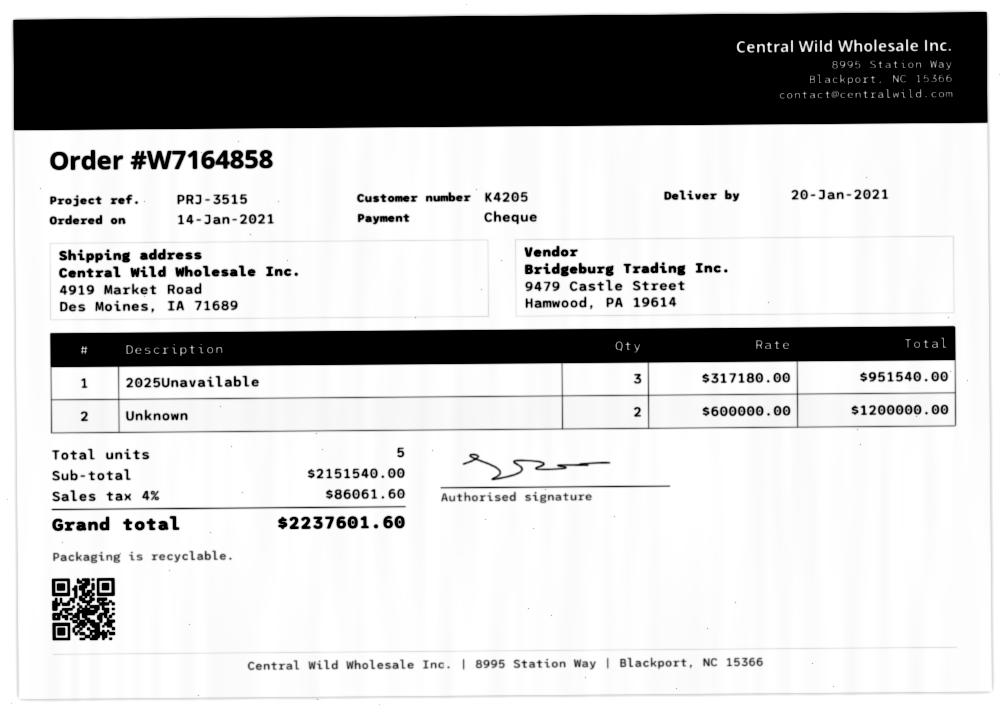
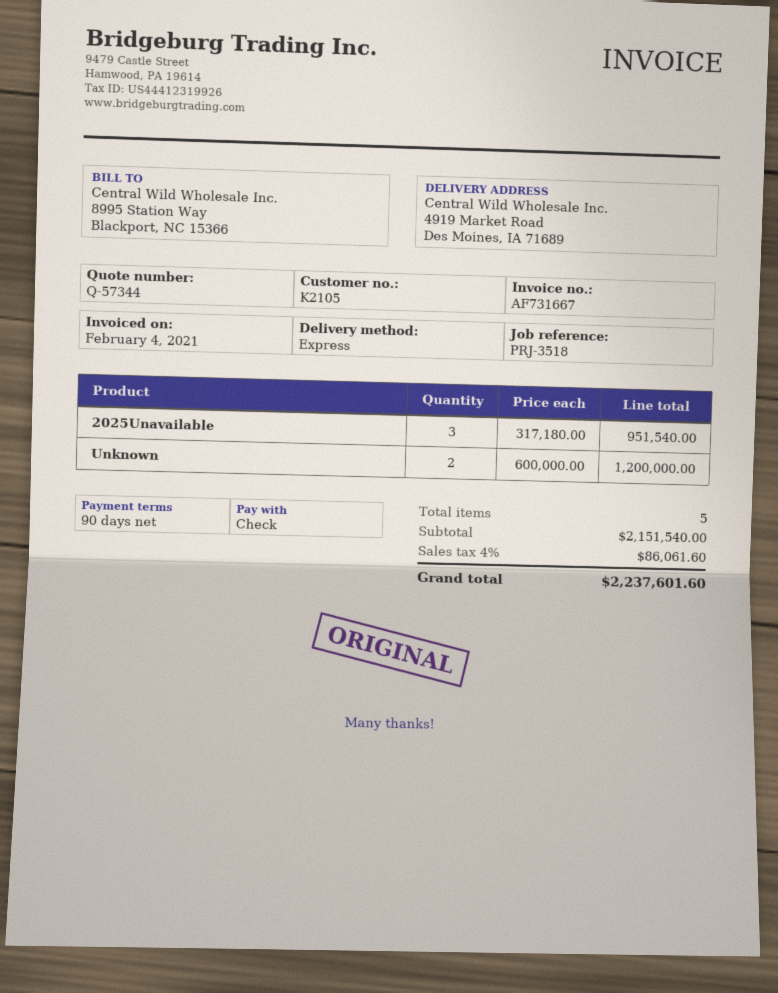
customer number: K4205 -> K2105
reference: PRJ-3515 -> PRJ-3518

